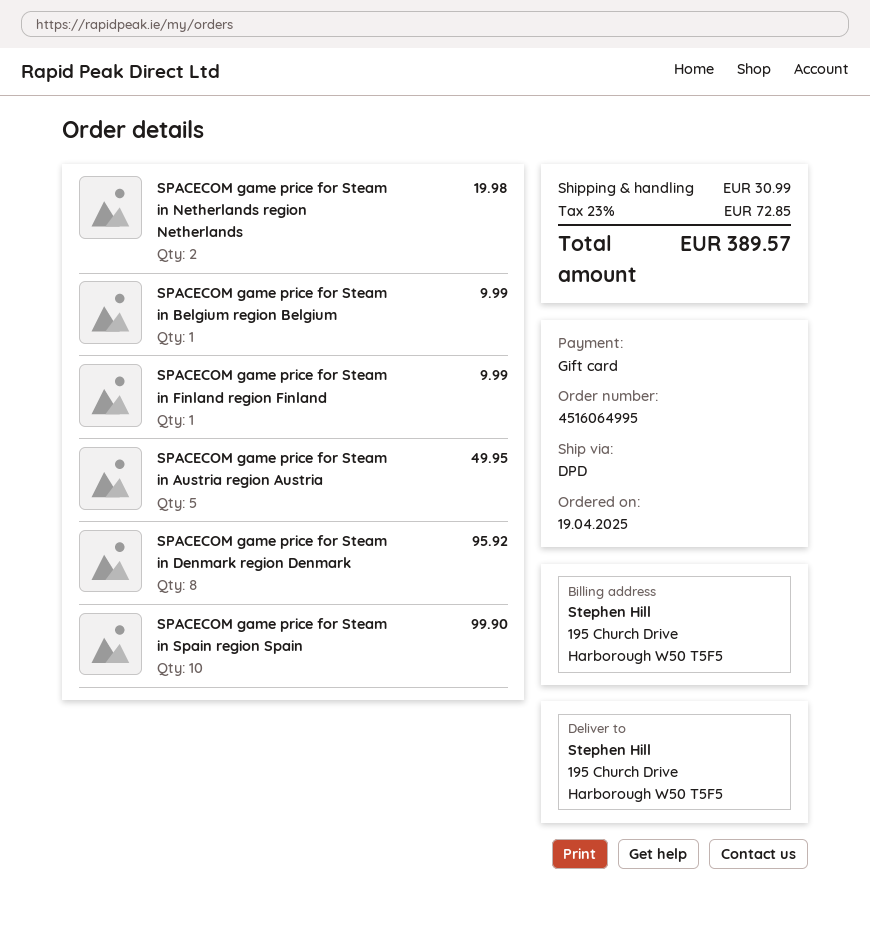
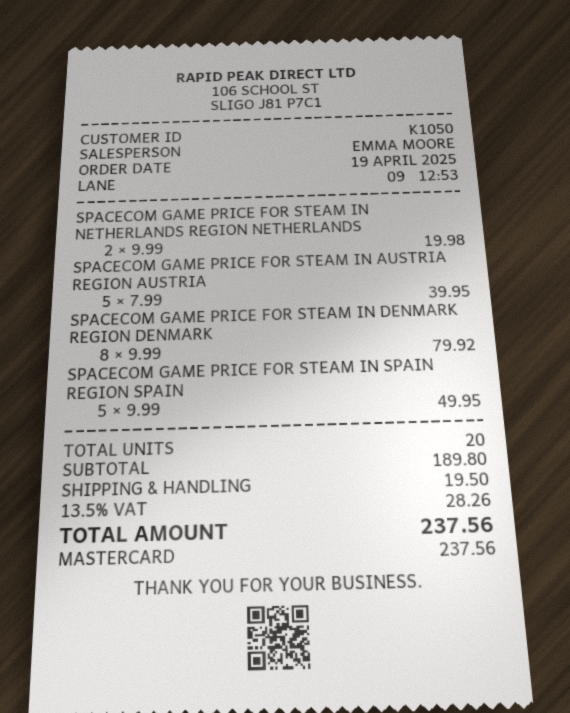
payment method: gift card -> Mastercard
SPACECOM game price for Steam in Belgium region Belgium: 1 for 9.99 -> none
SPACECOM game price for Steam in Finland region Finland: 1 for 9.99 -> none
SPACECOM game price for Steam in Austria region Austria: 5 for 49.95 -> 5 for 39.95
SPACECOM game price for Steam in Denmark region Denmark: 8 for 95.92 -> 8 for 79.92
SPACECOM game price for Steam in Spain region Spain: 10 for 99.90 -> 5 for 49.95
shipping: 30.99 -> 19.50
tax: 23% = 72.85 -> 13.5% = 28.26
total: 389.57 -> 237.56

